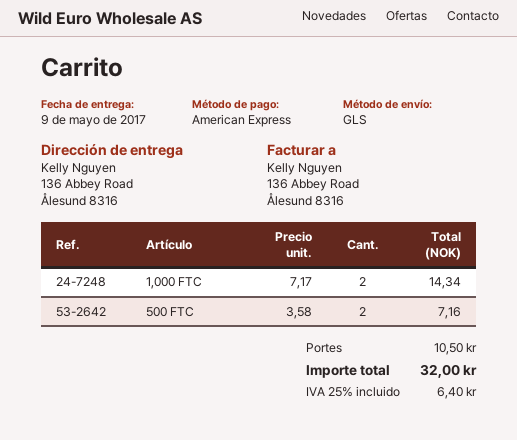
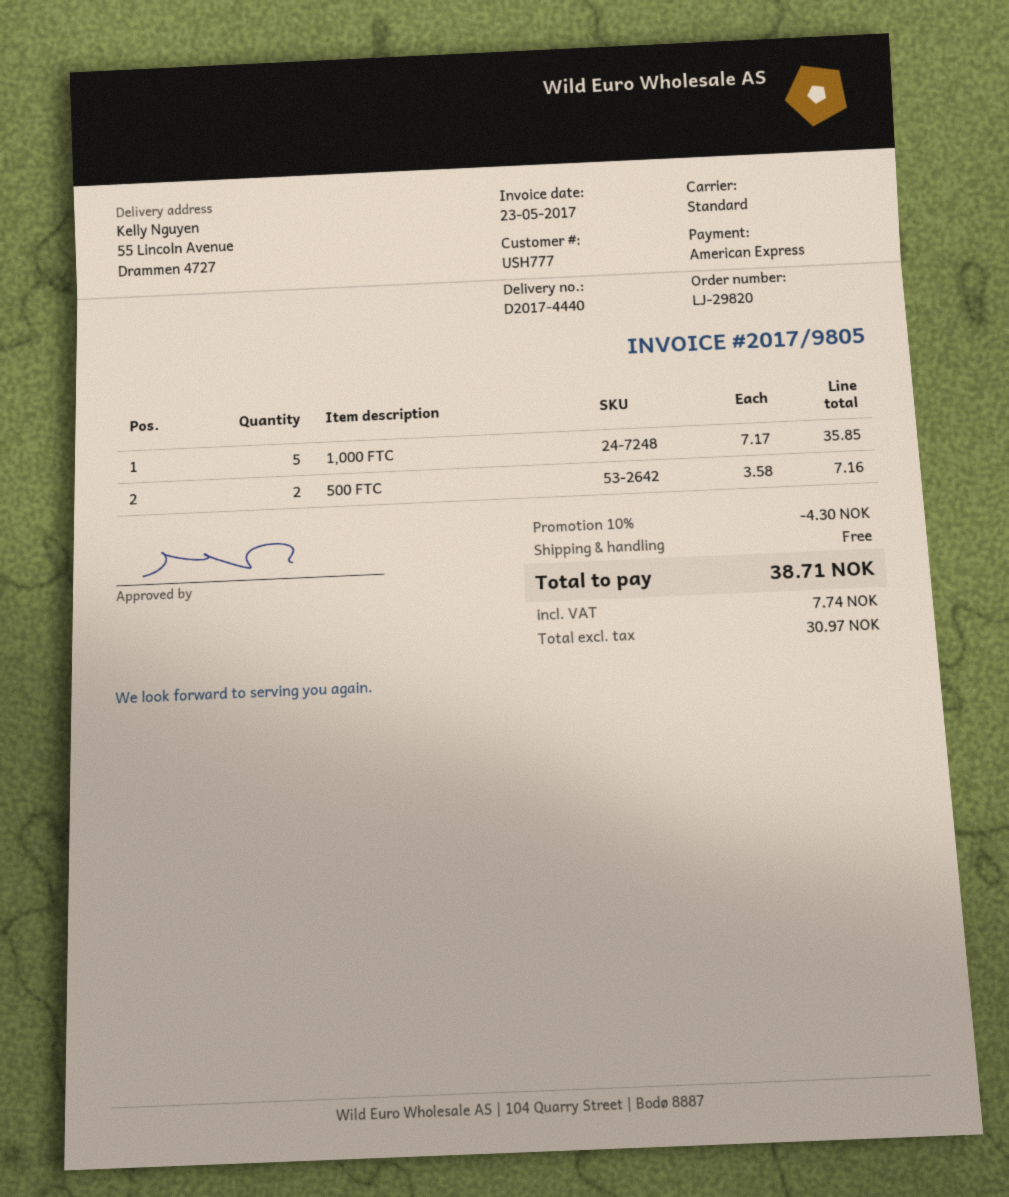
shipping method: GLS -> standard
ship to: 136 Abbey Road, Ålesund 8316 -> 55 Lincoln Avenue, Drammen 4727
1,000 FTC: 2 x 7.17 = 14.34 -> 5 x 7.17 = 35.85
discount: none -> 10% = 4.30
shipping: 10.50 -> 0.00
tax: 6.40 -> 7.74
total: 32.00 -> 38.71

